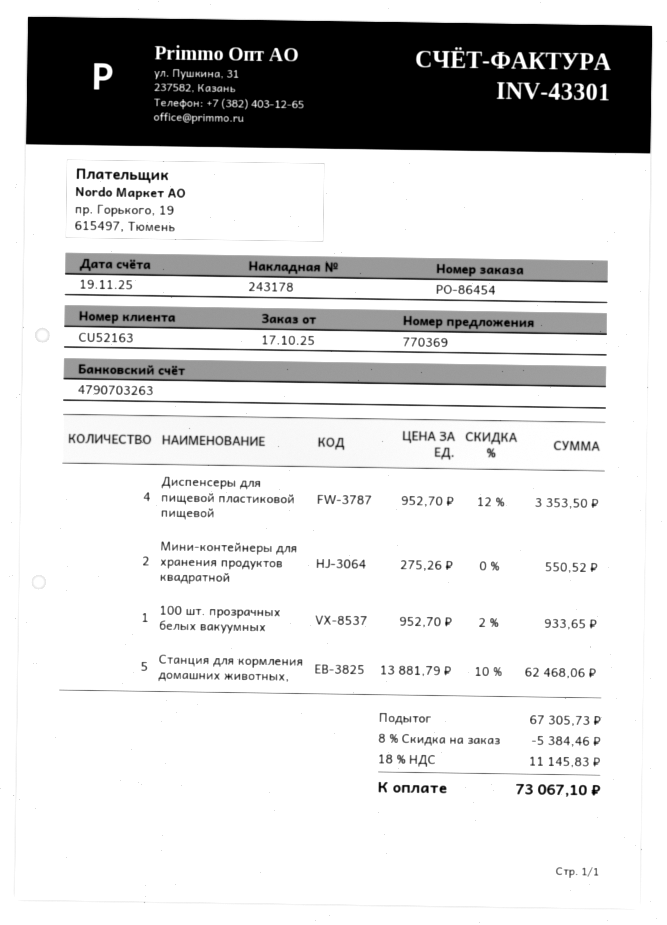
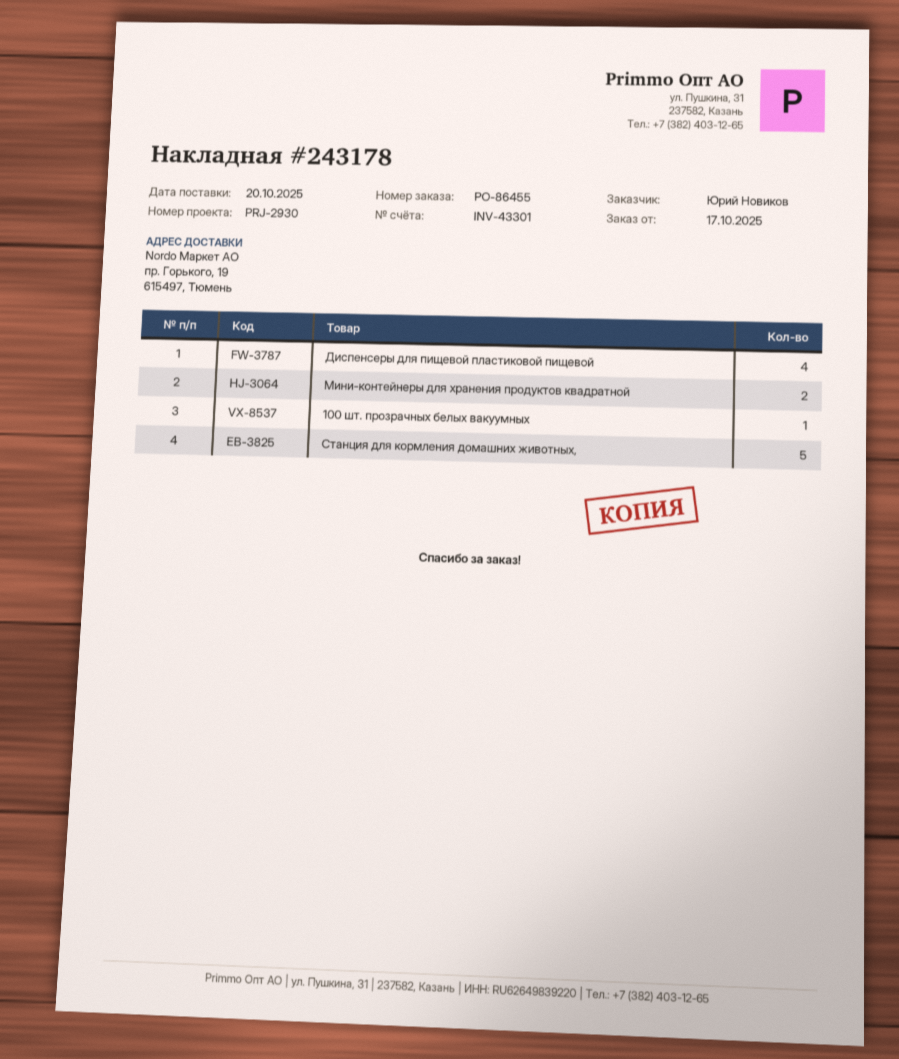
order number: PO-86454 -> PO-86455

